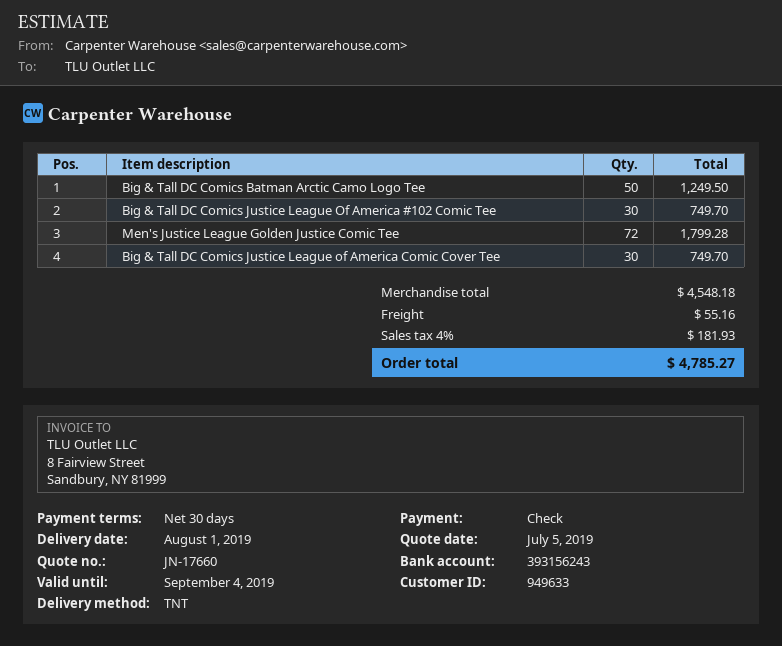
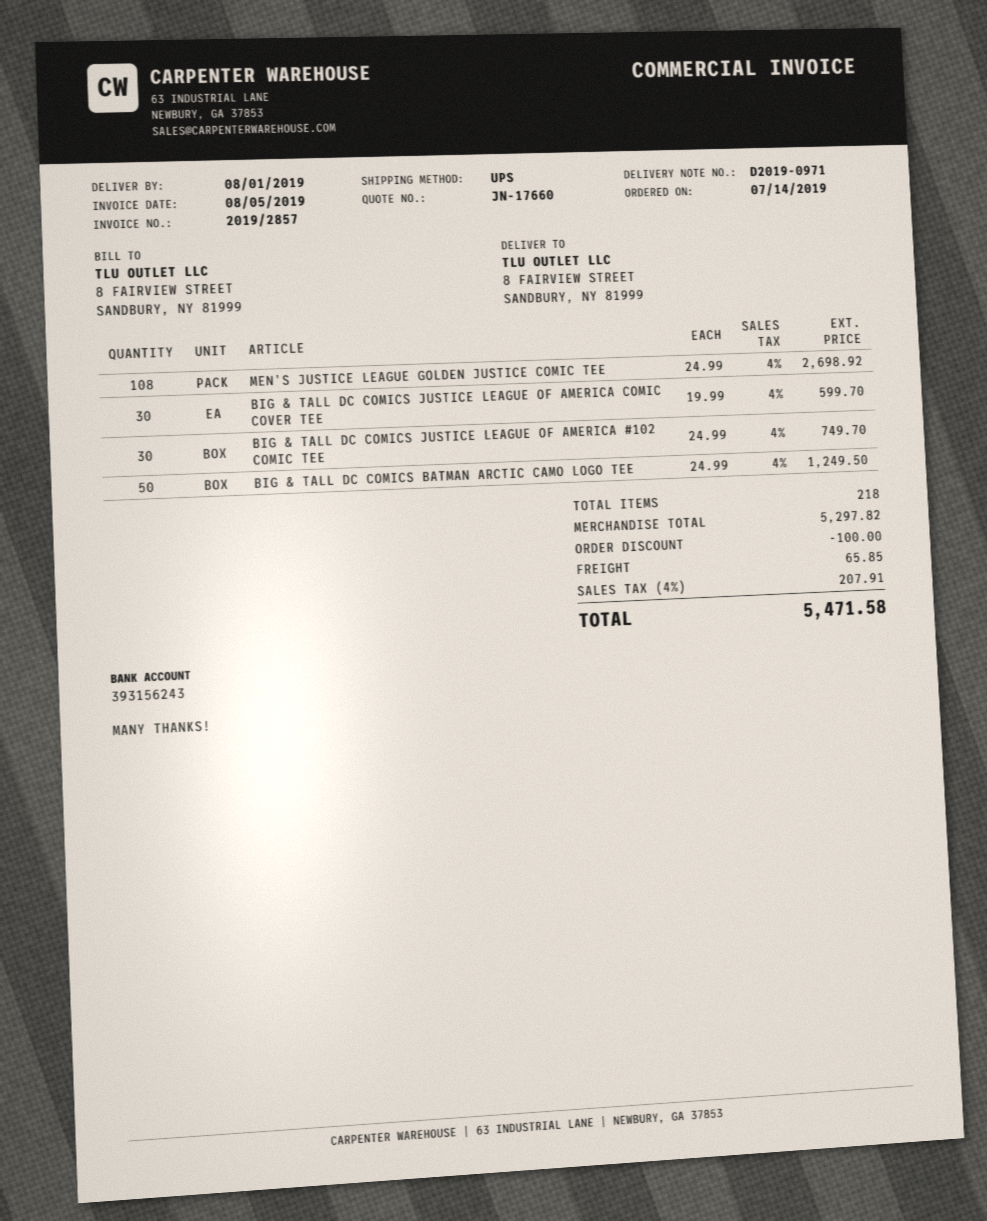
shipping method: TNT -> UPS
Men's Justice League Golden Justice Comic Tee: 72 for 1799.28 -> 108 for 2698.92
Big & Tall DC Comics Justice League of America Comic Cover Tee: 30 for 749.70 -> 30 for 599.70
subtotal: 4548.18 -> 5297.82
discount: none -> 100.00
shipping: 55.16 -> 65.85
tax: 4% = 181.93 -> 4% = 207.91
total: 4785.27 -> 5471.58

